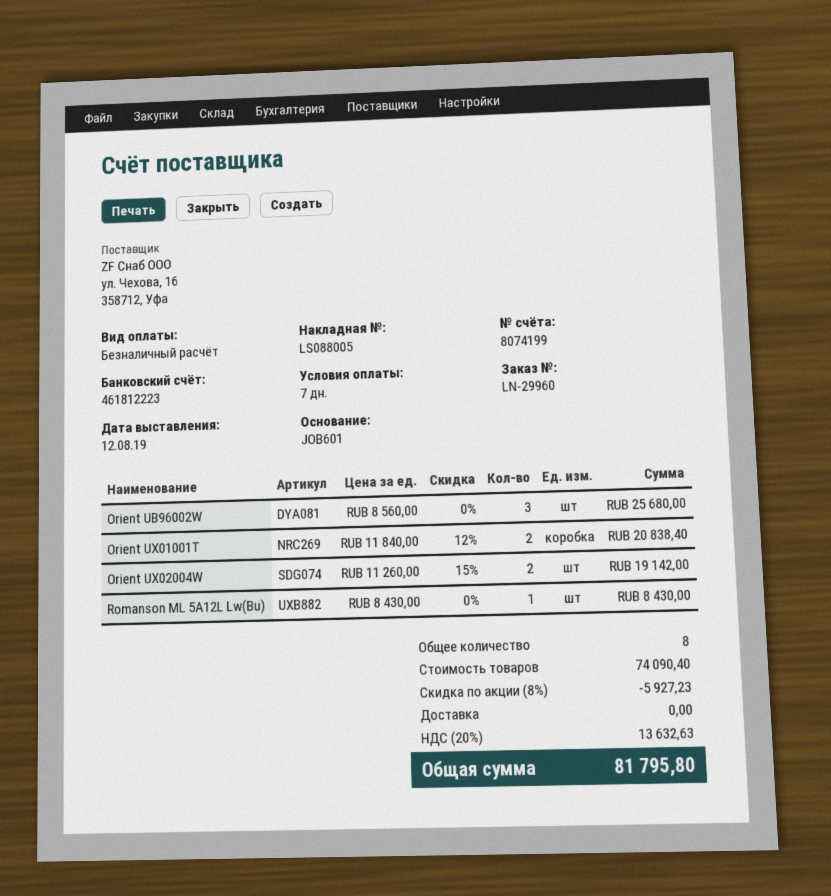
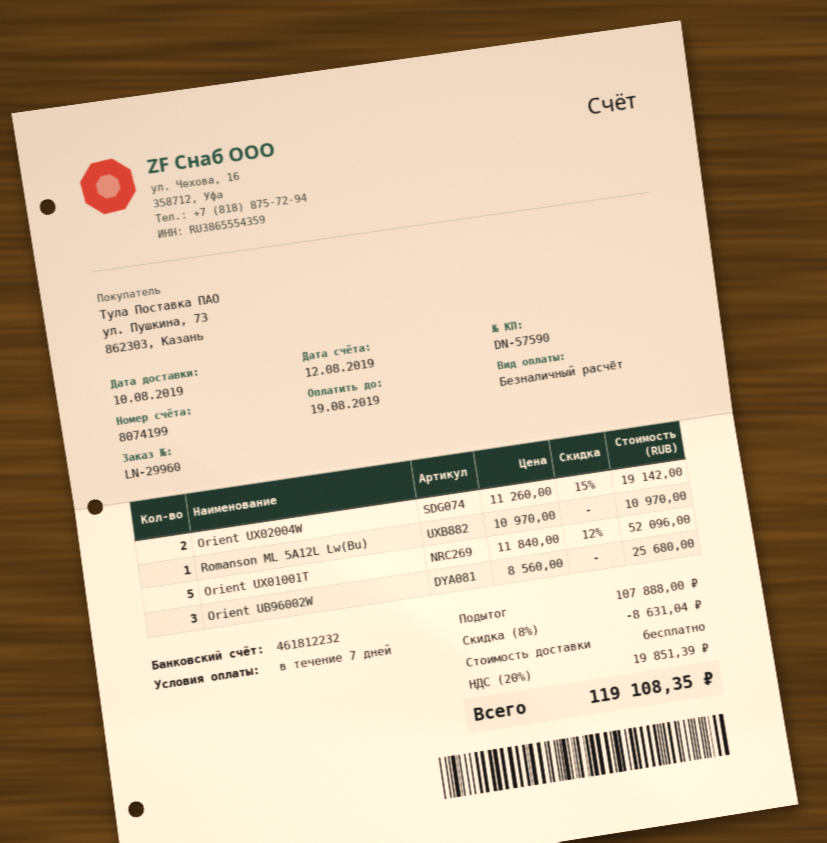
bank account: 461812223 -> 461812232
Orient UX01001T: 2 x 11840.00 - 12% = 20838.40 -> 5 x 11840.00 - 12% = 52096.00
Romanson ML 5A12L Lw(Bu): 1 x 8430.00 = 8430.00 -> 1 x 10970.00 = 10970.00
subtotal: 74090.40 -> 107888.00
discount: 8% = 5927.23 -> 8% = 8631.04
tax: 20% = 13632.63 -> 20% = 19851.39
total: 81795.80 -> 119108.35

